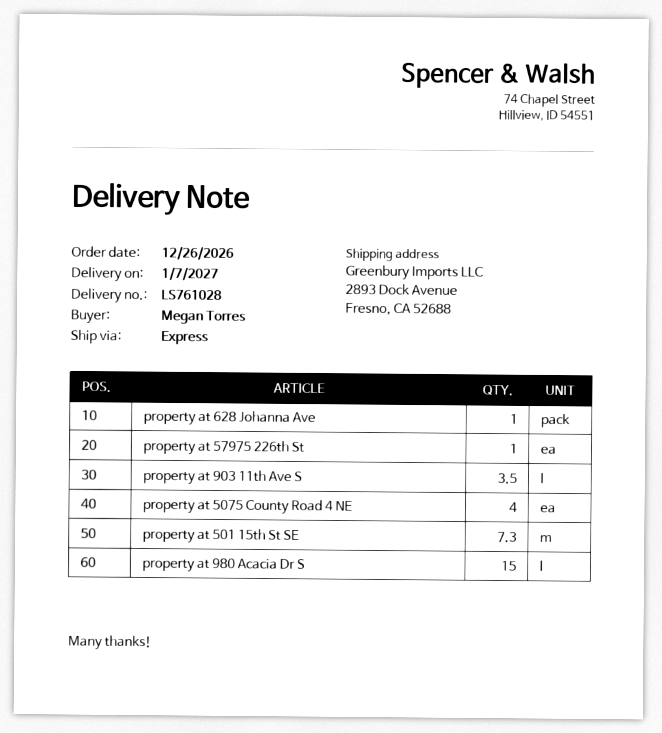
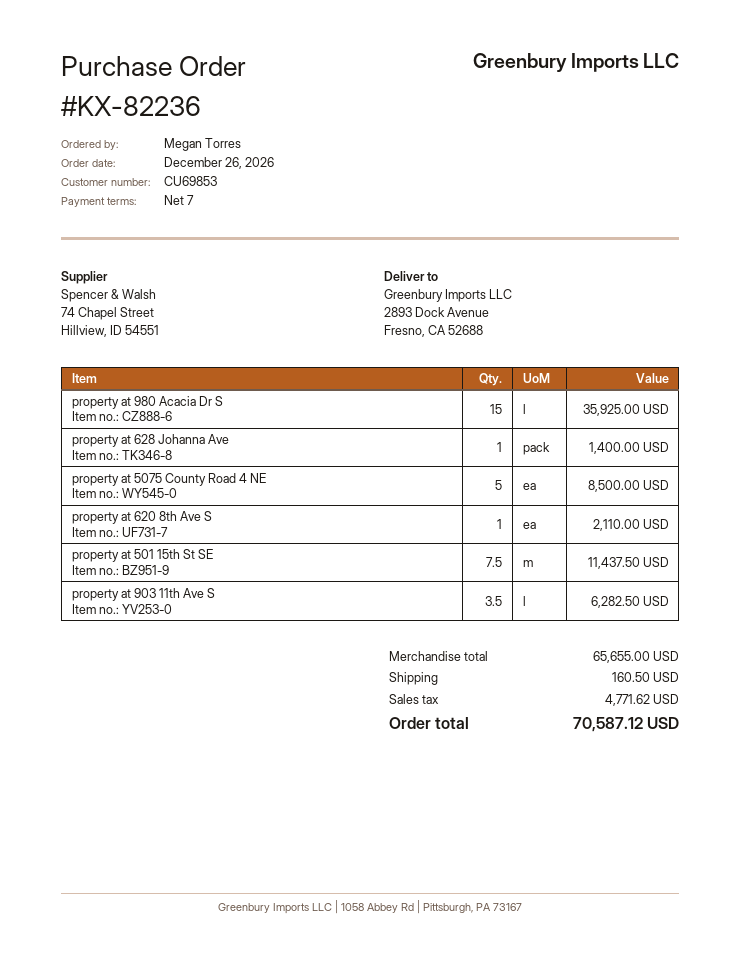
property at 57975 226th St: 1 -> none
property at 5075 County Road 4 NE: 4 -> 5
property at 501 15th St SE: 7.3 -> 7.5
property at 620 8th Ave S: none -> 1

